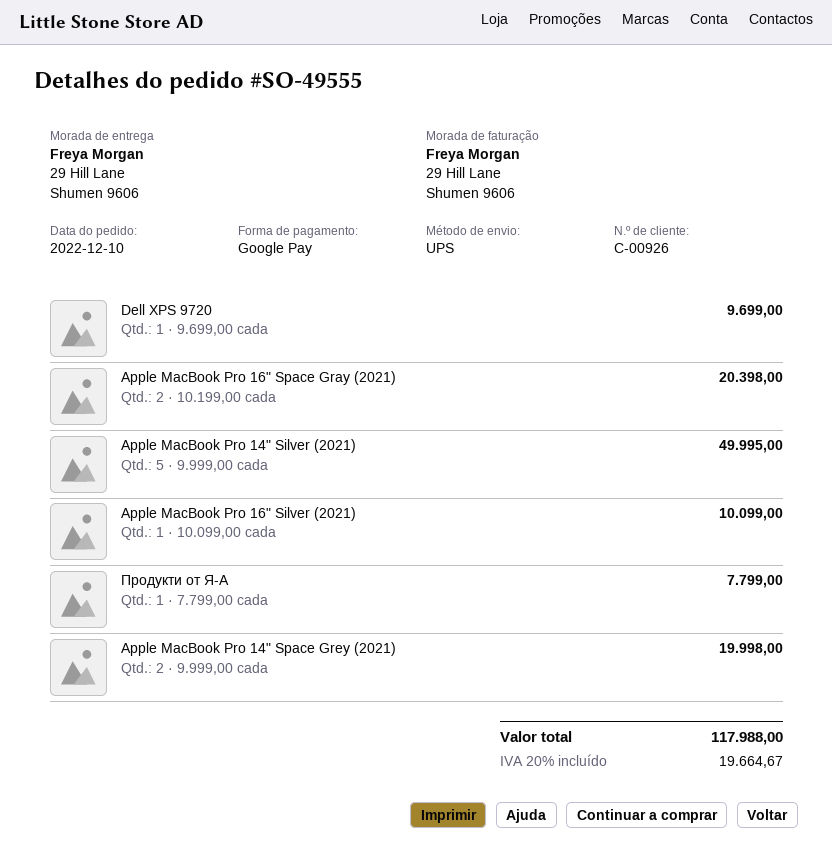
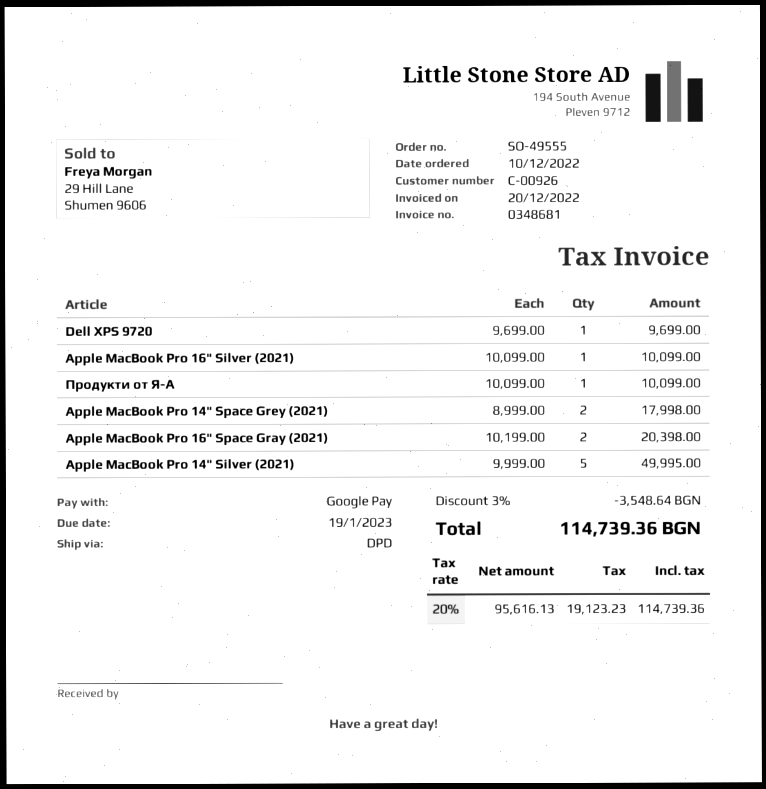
shipping method: UPS -> DPD
Продукти от Я-А: 1 x 7799.00 = 7799.00 -> 1 x 10099.00 = 10099.00
Apple MacBook Pro 14" Space Grey (2021): 2 x 9999.00 = 19998.00 -> 2 x 8999.00 = 17998.00
discount: none -> 3% = 3548.64
tax: 20% = 19664.67 -> 20% = 19123.23
total: 117988.00 -> 114739.36

